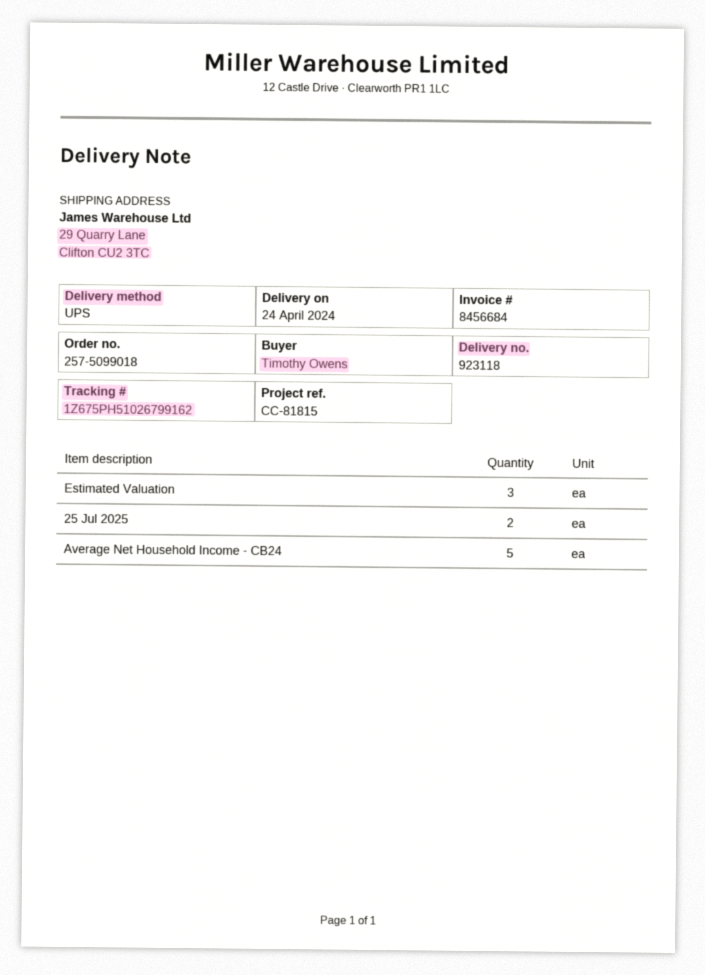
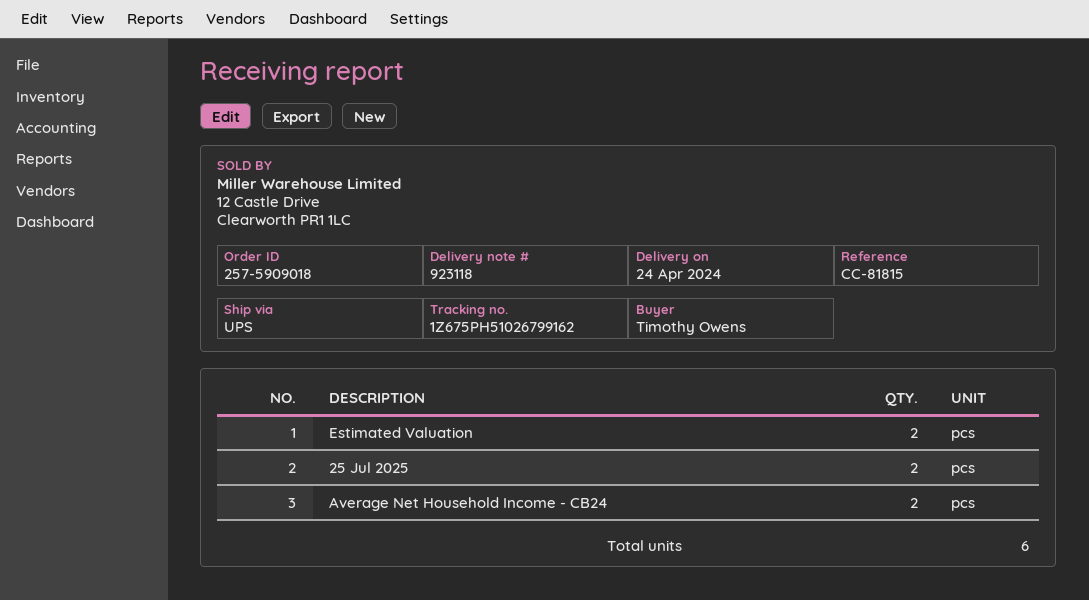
order number: 257-5099018 -> 257-5909018
Estimated Valuation: 3 -> 2
Average Net Household Income - CB24: 5 -> 2

